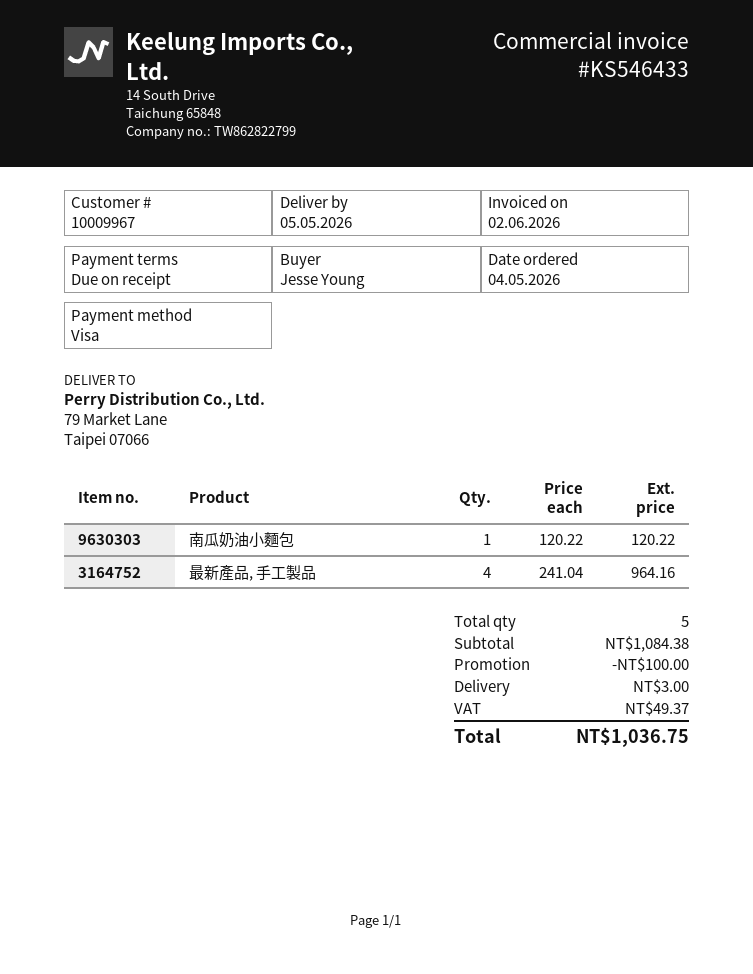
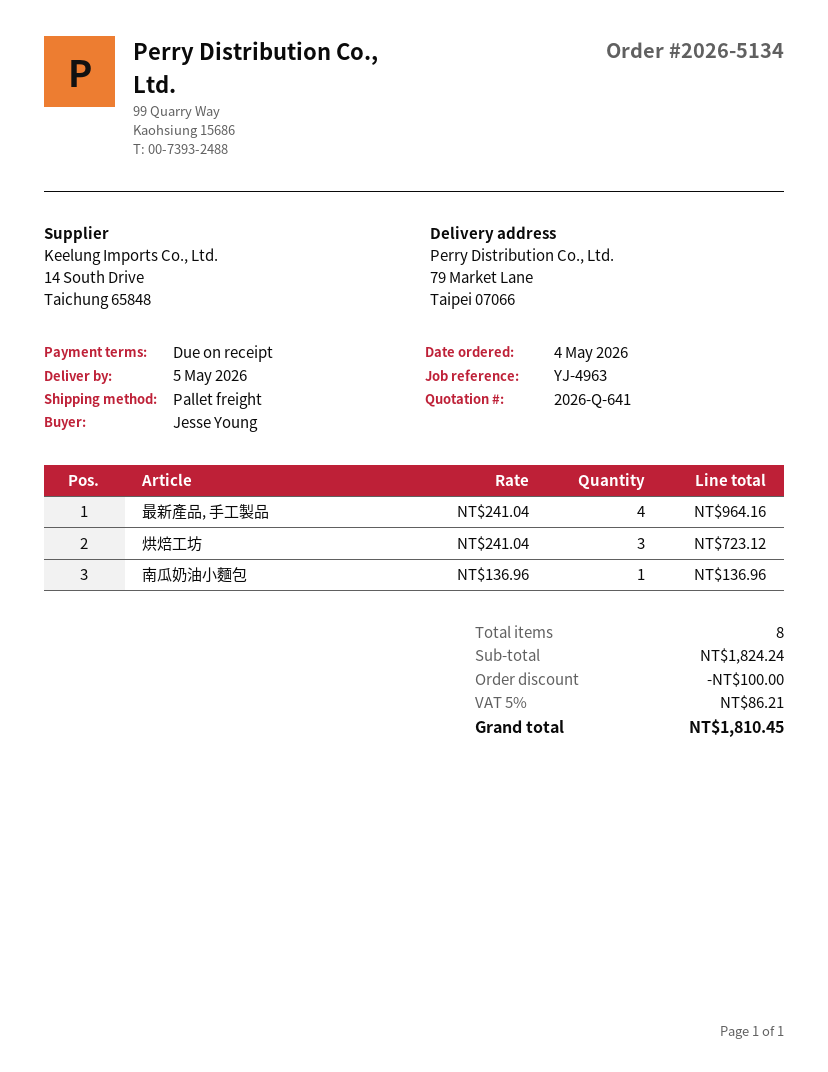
南瓜奶油小麵包: 1 x 120.22 = 120.22 -> 1 x 136.96 = 136.96
烘焙工坊: none -> 3 x 241.04 = 723.12
total quantity: 5 -> 8
subtotal: 1084.38 -> 1824.24
shipping: 3.00 -> none
tax: 49.37 -> 86.21
total: 1036.75 -> 1810.45

